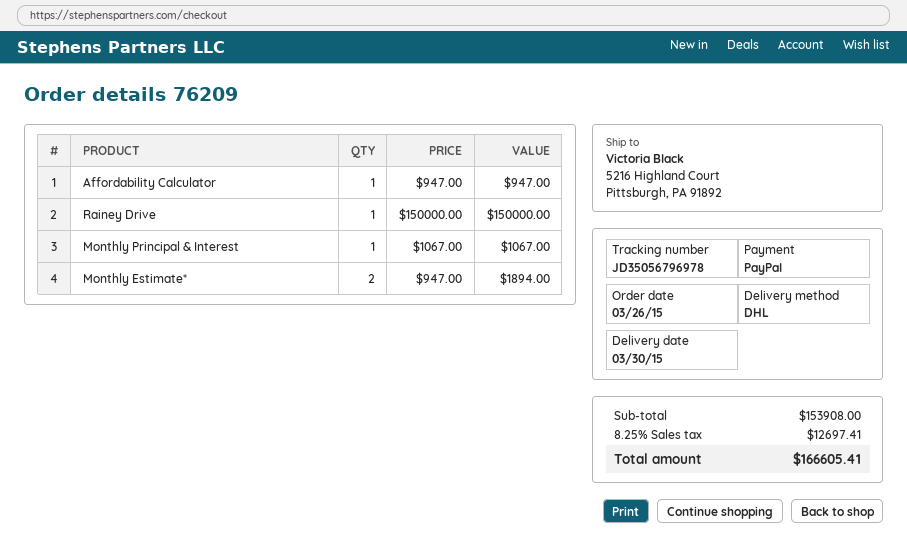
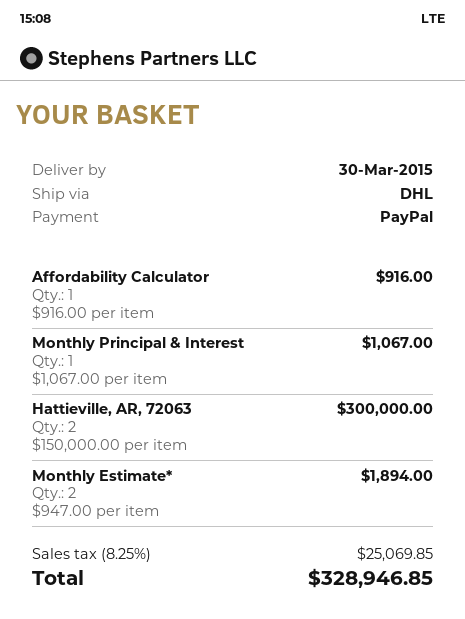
Affordability Calculator: 1 x 947.00 = 947.00 -> 1 x 916.00 = 916.00
Rainey Drive: 1 x 150000.00 = 150000.00 -> none
Hattieville, AR, 72063: none -> 2 x 150000.00 = 300000.00
tax: 8.25% = 12697.41 -> 8.25% = 25069.85
total: 166605.41 -> 328946.85

